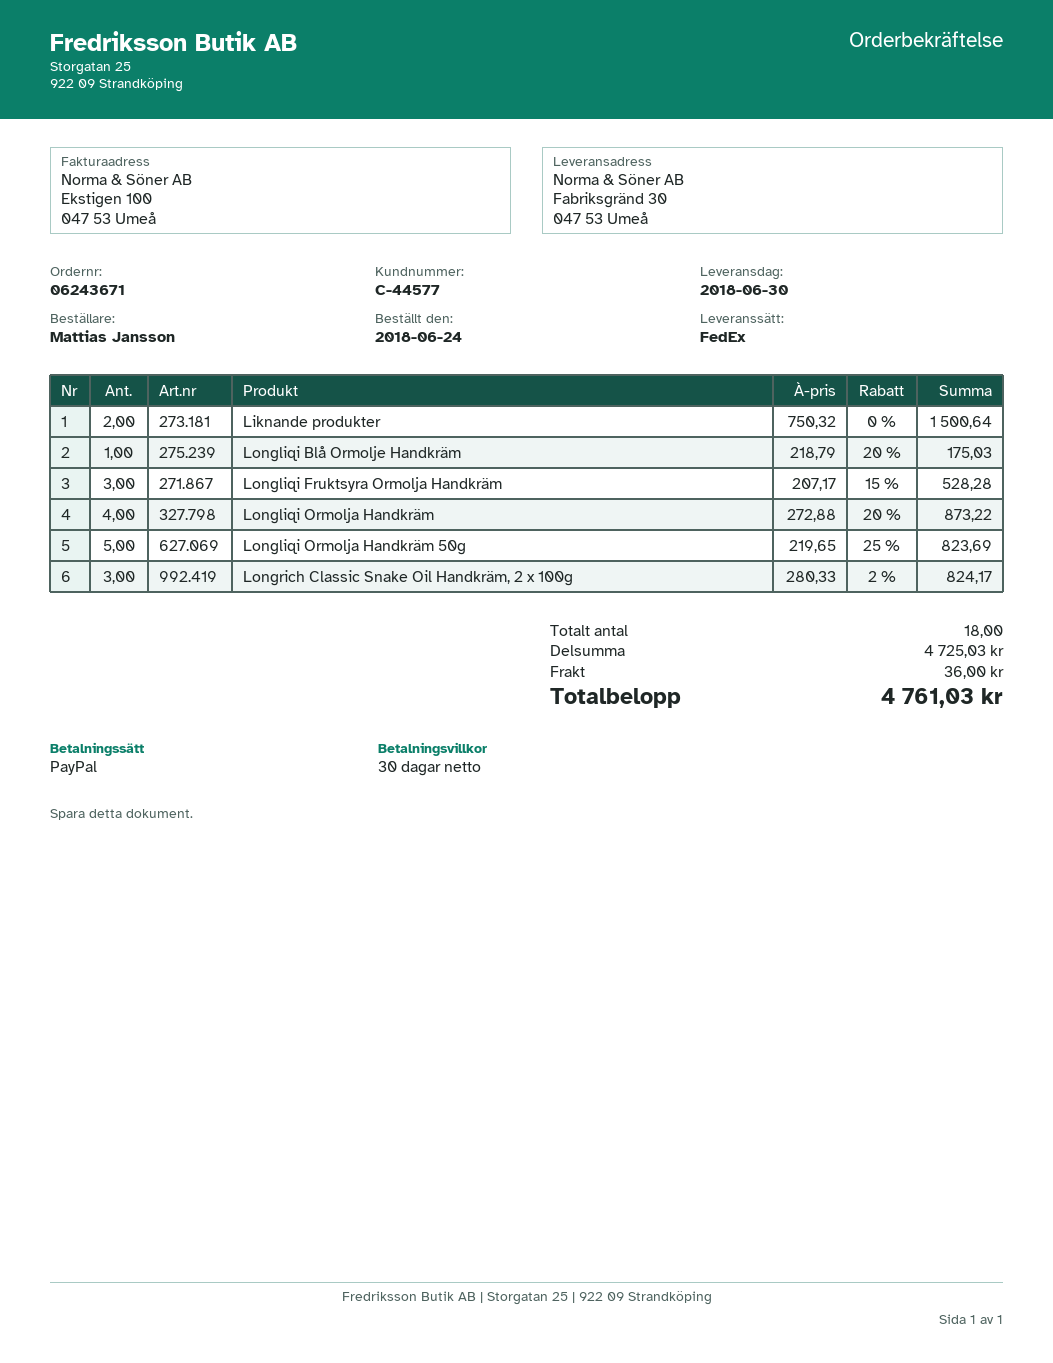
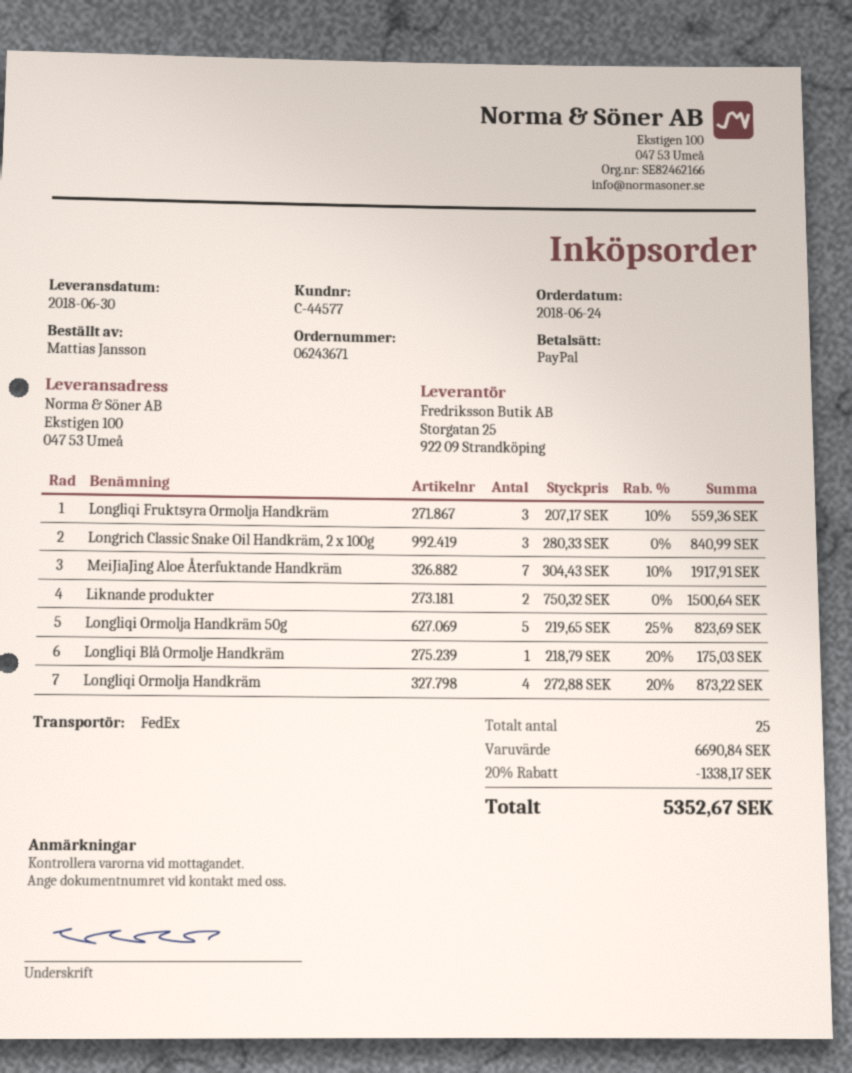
ship to: Fabriksgränd 30, 047 53 Umeå -> Ekstigen 100, 047 53 Umeå
Longliqi Fruktsyra Ormolja Handkräm: 3 x 207.17 - 15% = 528.28 -> 3 x 207.17 - 10% = 559.36
Longrich Classic Snake Oil Handkräm, 2 x 100g: 3 x 280.33 - 2% = 824.17 -> 3 x 280.33 = 840.99
MeiJiaJing Aloe Återfuktande Handkräm: none -> 7 x 304.43 - 10% = 1917.91
total quantity: 18 -> 25
subtotal: 4725.03 -> 6690.84
discount: none -> 20% = 1338.17
shipping: 36.00 -> none
total: 4761.03 -> 5352.67

